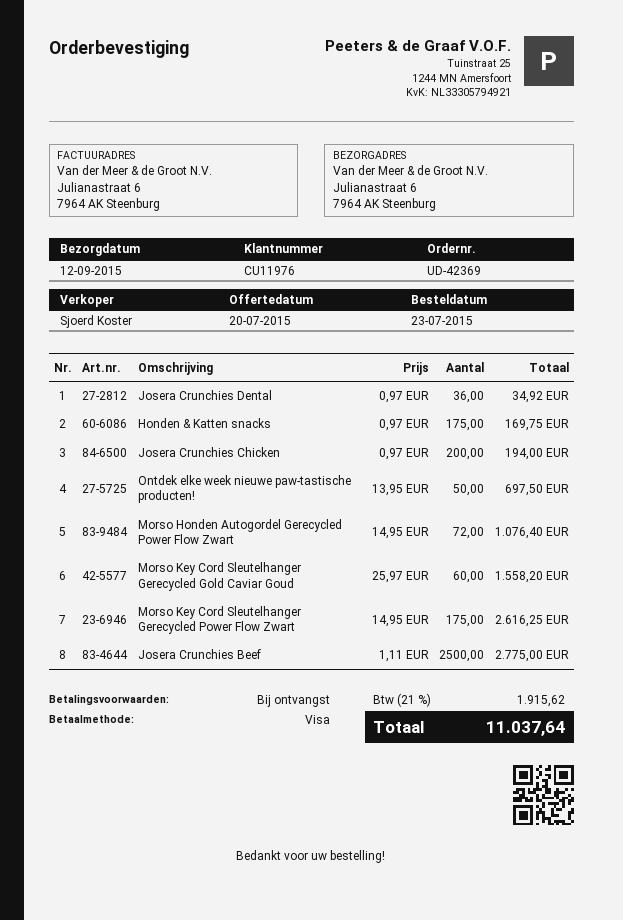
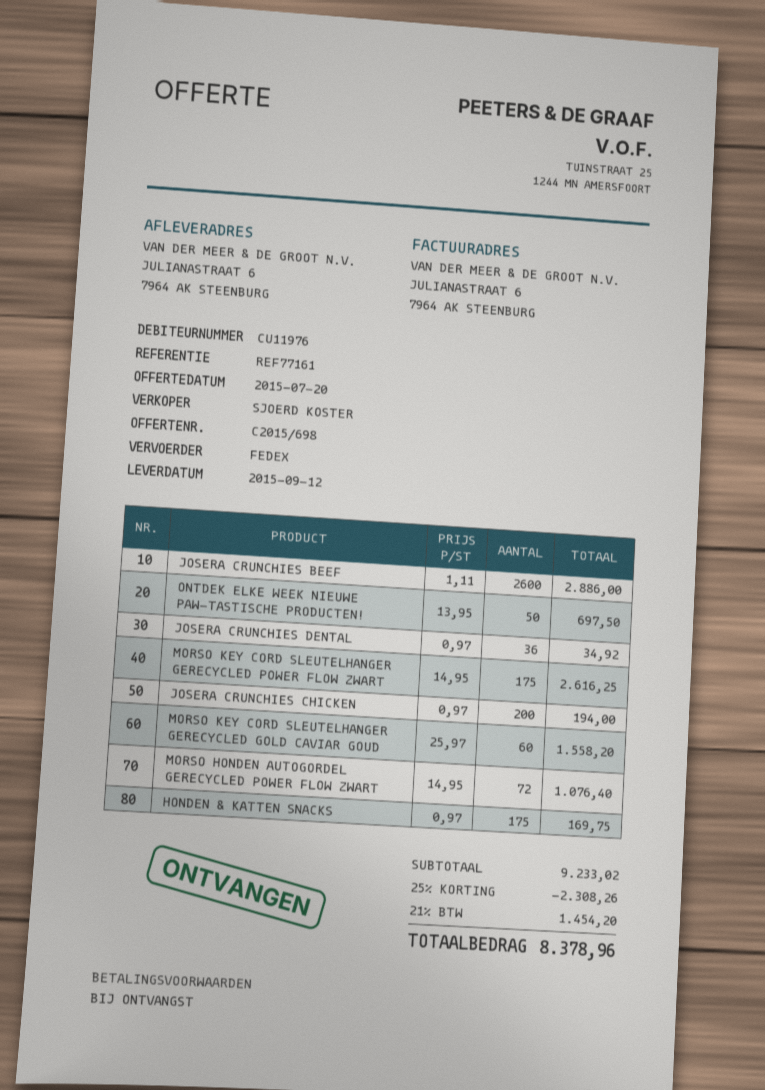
Josera Crunchies Beef: 2500 x 1.11 = 2775.00 -> 2600 x 1.11 = 2886.00
discount: none -> 25% = 2308.26
tax: 21% = 1915.62 -> 21% = 1454.20
total: 11037.64 -> 8378.96

